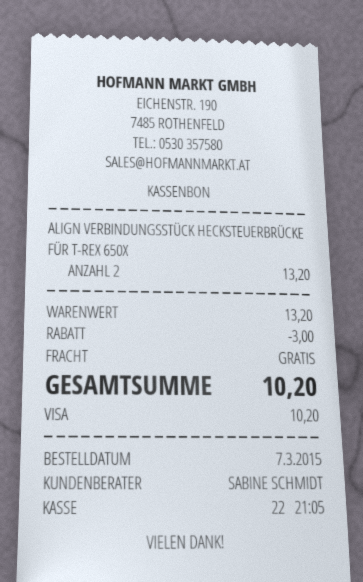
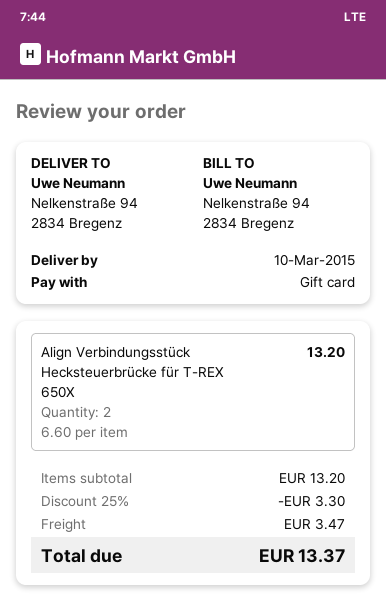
payment method: Visa -> gift card
discount: 3.00 -> 3.30
shipping: 0.00 -> 3.47
total: 10.20 -> 13.37

